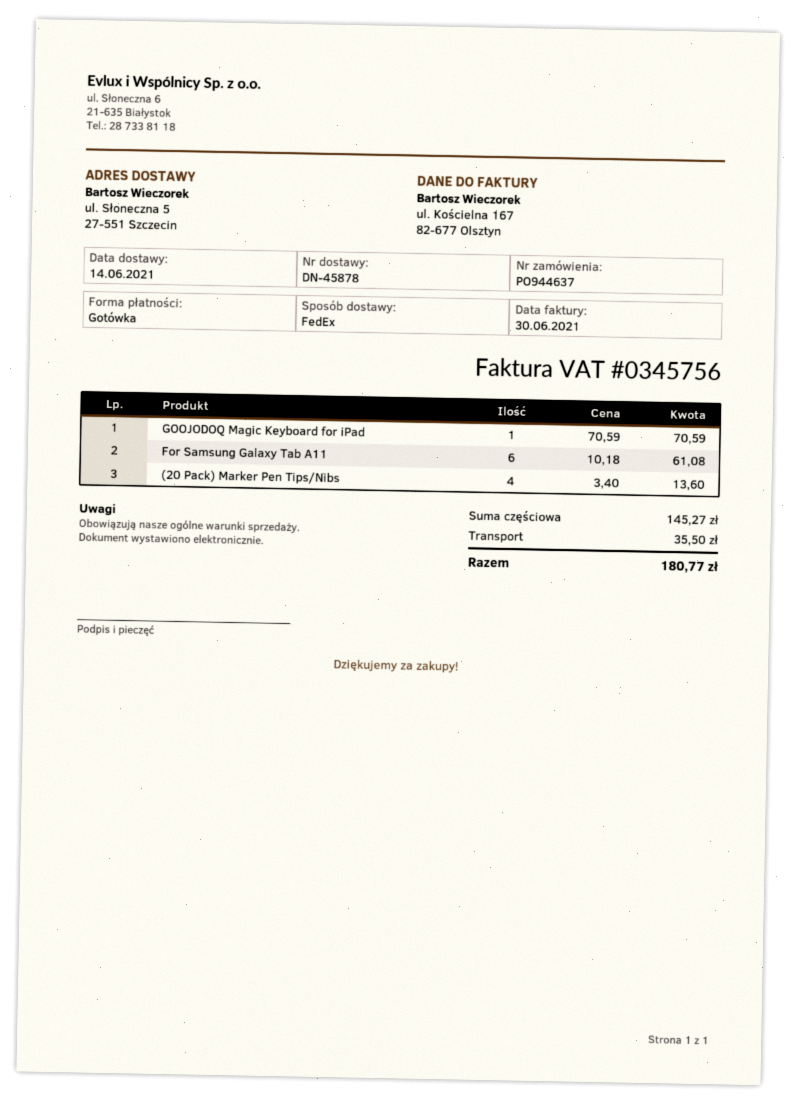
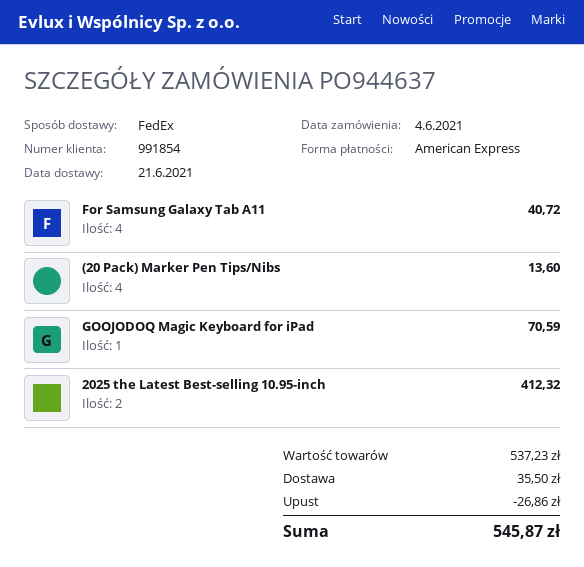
delivery date: 2021-06-14 -> 2021-06-21
payment method: cash -> American Express
For Samsung Galaxy Tab A11: 6 for 61.08 -> 4 for 40.72
2025 the Latest Best-selling 10.95-inch: none -> 2 for 412.32
subtotal: 145.27 -> 537.23
discount: none -> 26.86
total: 180.77 -> 545.87

